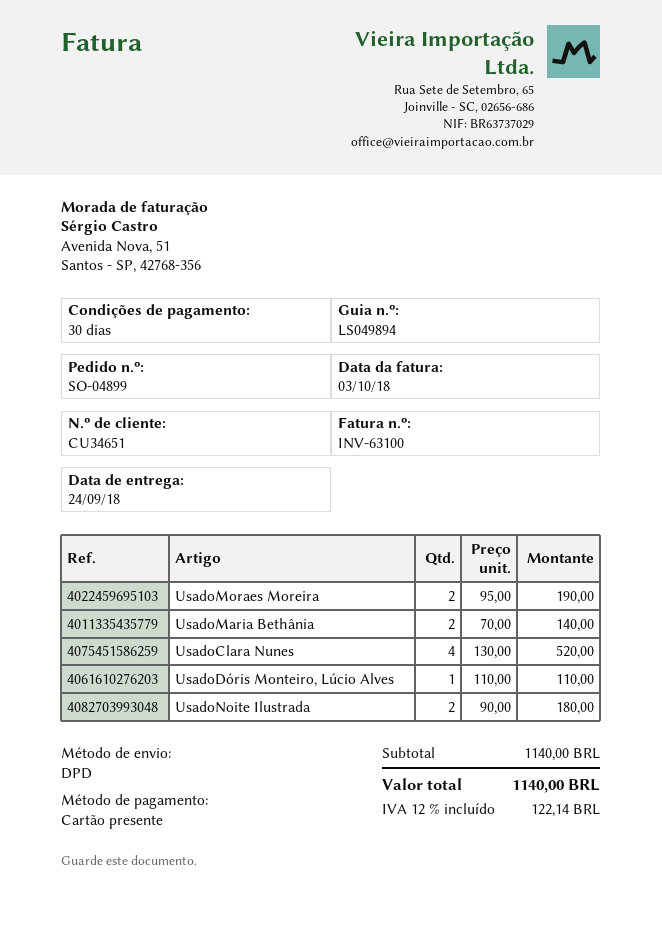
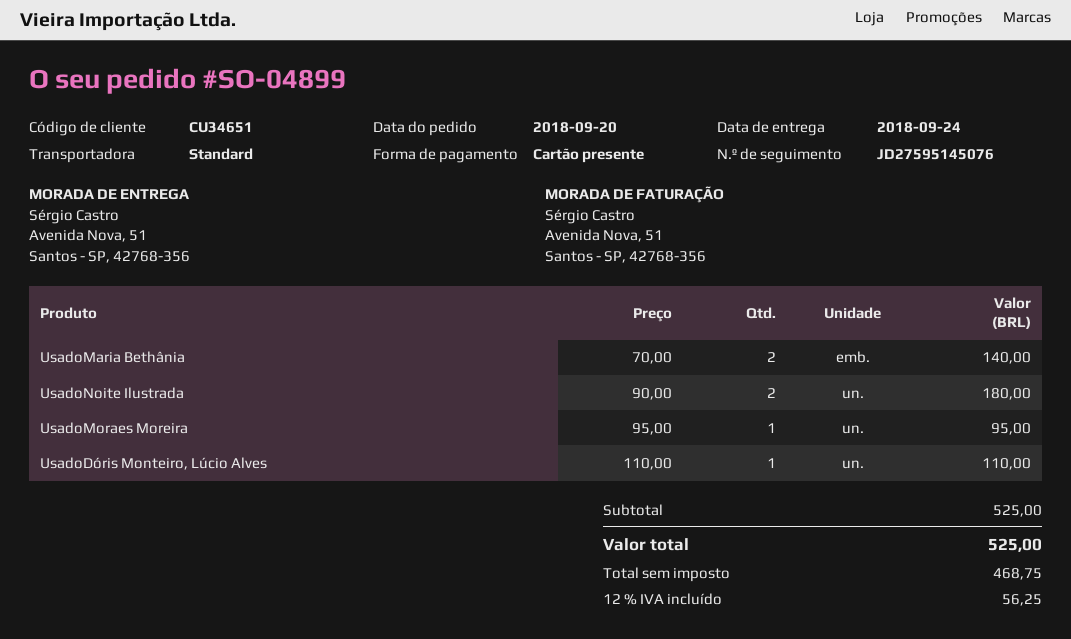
shipping method: DPD -> standard
UsadoMoraes Moreira: 2 x 95.00 = 190.00 -> 1 x 95.00 = 95.00
UsadoClara Nunes: 4 x 130.00 = 520.00 -> none
subtotal: 1140.00 -> 525.00
tax: 12% = 122.14 -> 12% = 56.25
total: 1140.00 -> 525.00

